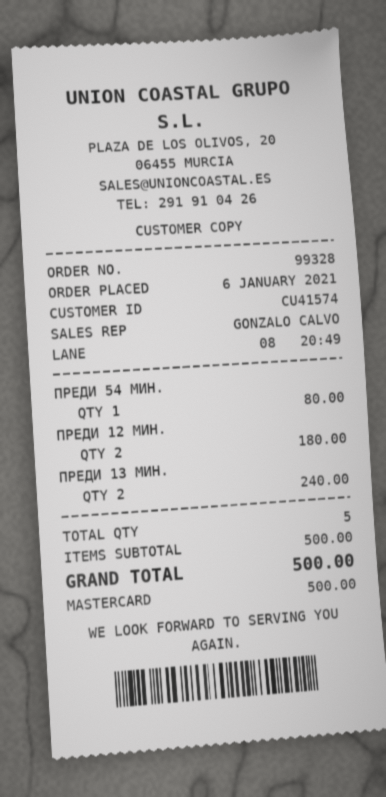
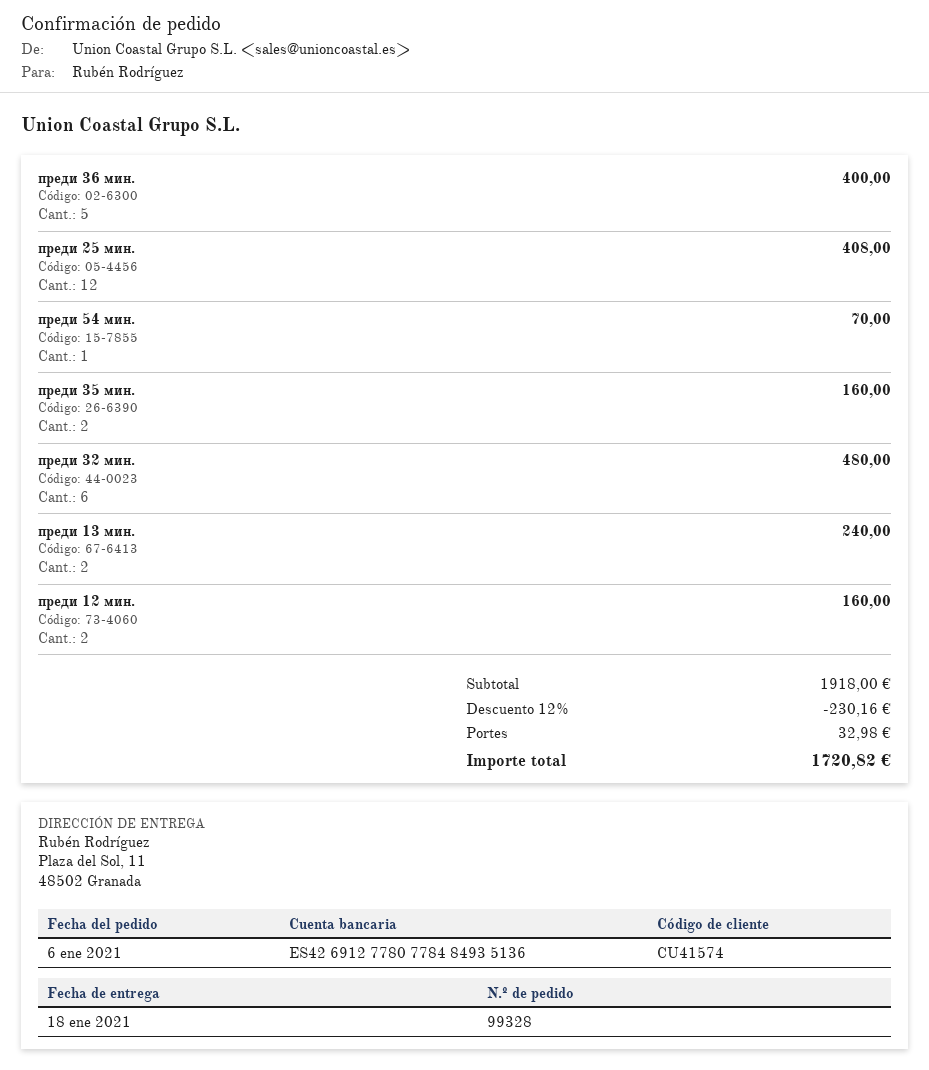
ПРЕДИ 54 МИН.: 1 for 80.00 -> 1 for 70.00
ПРЕДИ 12 МИН.: 2 for 180.00 -> 2 for 160.00
преди 36 мин.: none -> 5 for 400.00
преди 25 мин.: none -> 12 for 408.00
преди 35 мин.: none -> 2 for 160.00
преди 32 мин.: none -> 6 for 480.00
subtotal: 500.00 -> 1918.00
discount: none -> 12% = 230.16
shipping: none -> 32.98
total: 500.00 -> 1720.82

